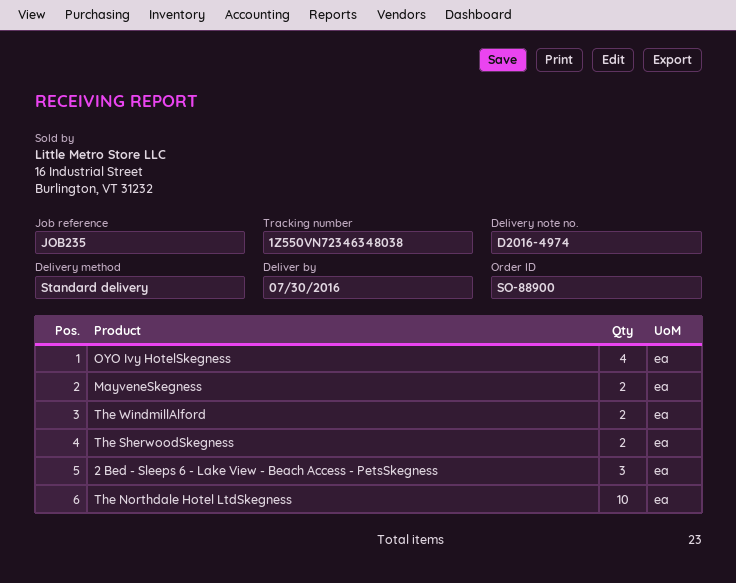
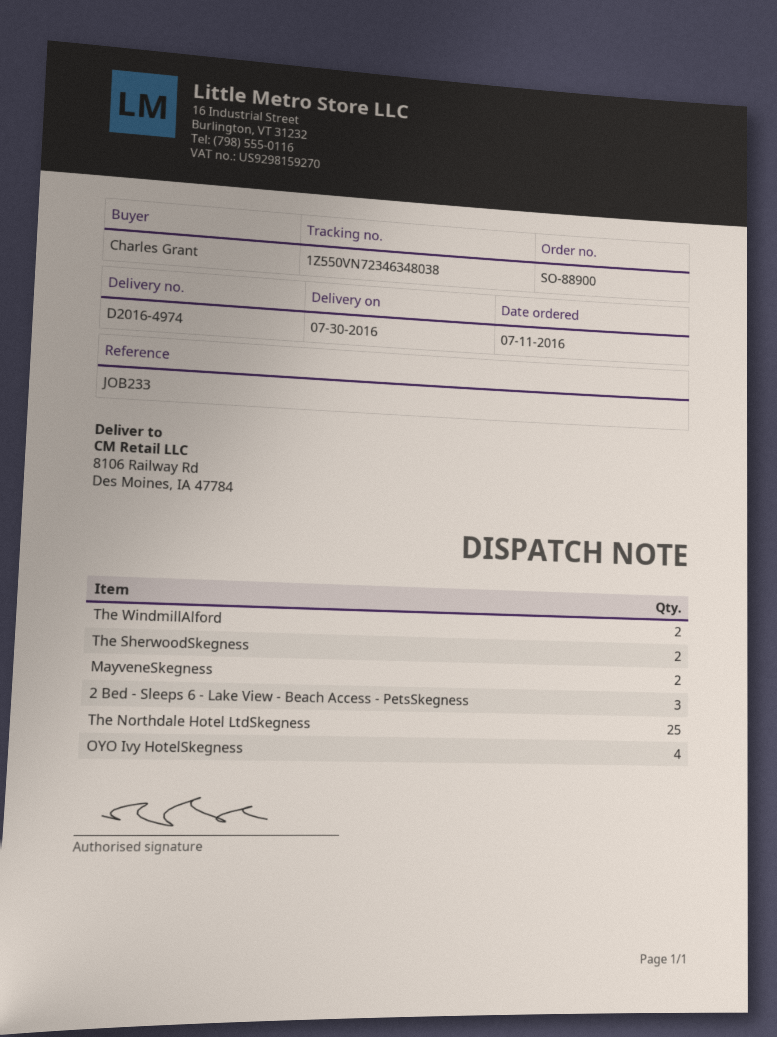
reference: JOB235 -> JOB233
The Northdale Hotel LtdSkegness: 10 -> 25

